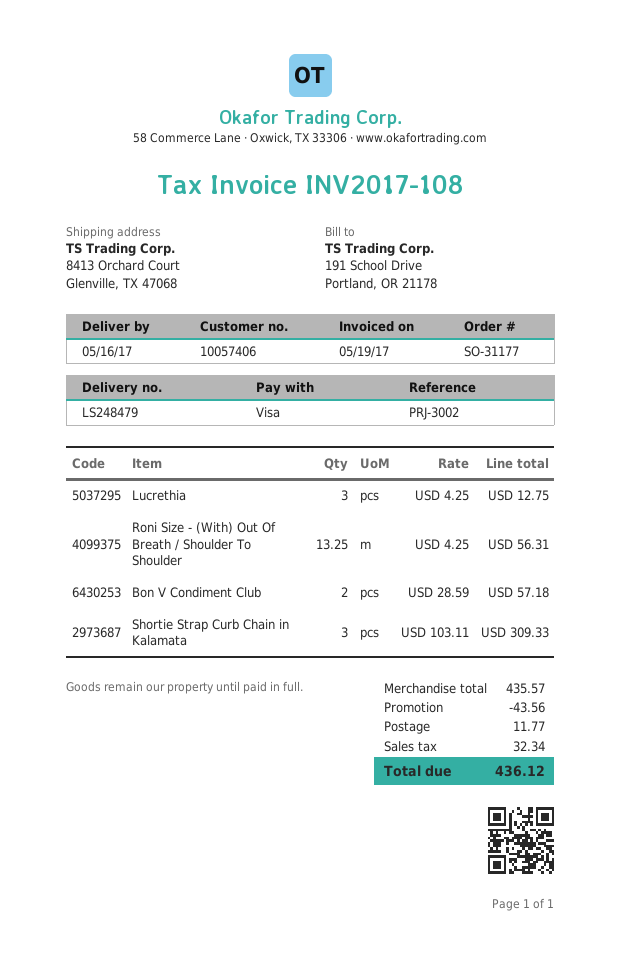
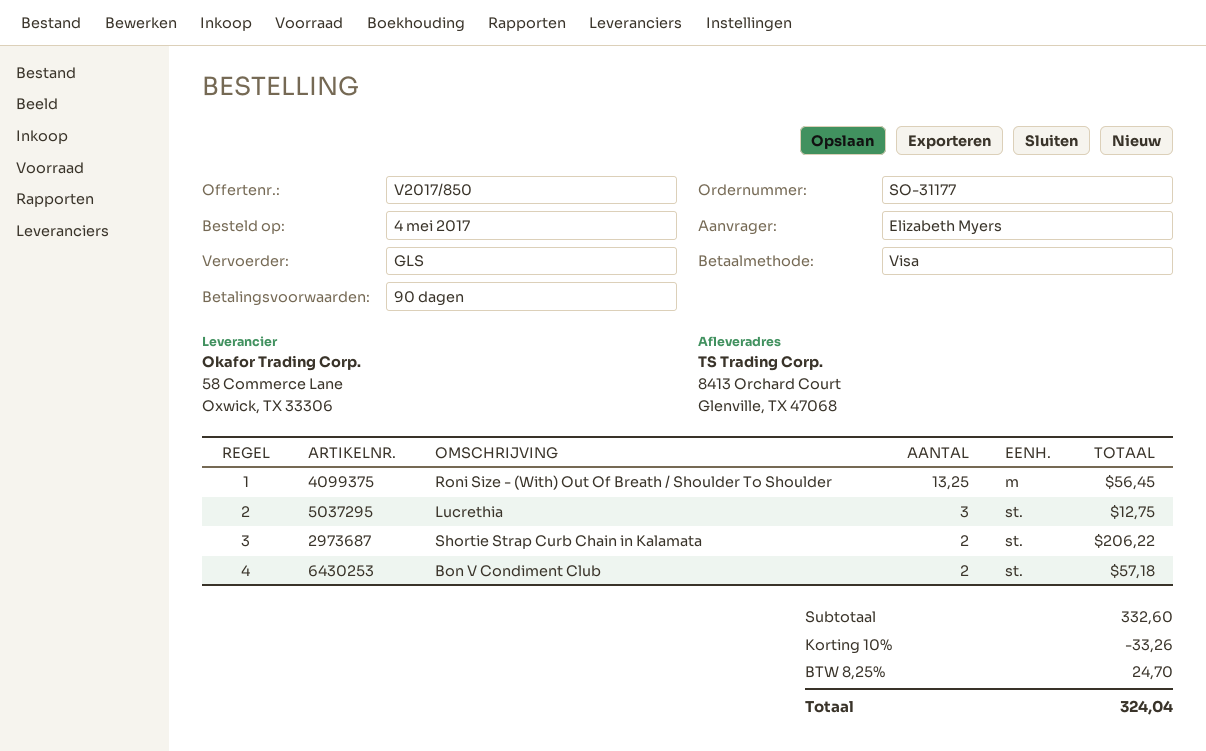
Roni Size - (With) Out Of Breath / Shoulder To Shoulder: 13.25 for 56.31 -> 13.25 for 56.45
Shortie Strap Curb Chain in Kalamata: 3 for 309.33 -> 2 for 206.22
subtotal: 435.57 -> 332.60
discount: 43.56 -> 33.26
shipping: 11.77 -> none
tax: 32.34 -> 24.70
total: 436.12 -> 324.04

